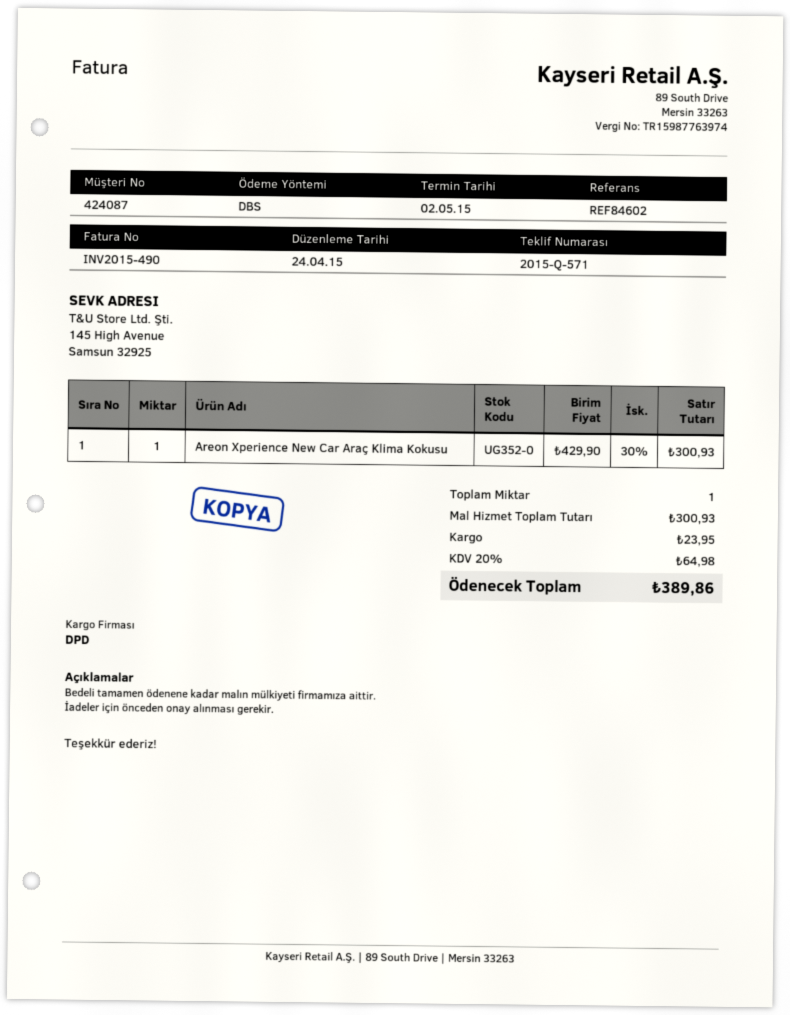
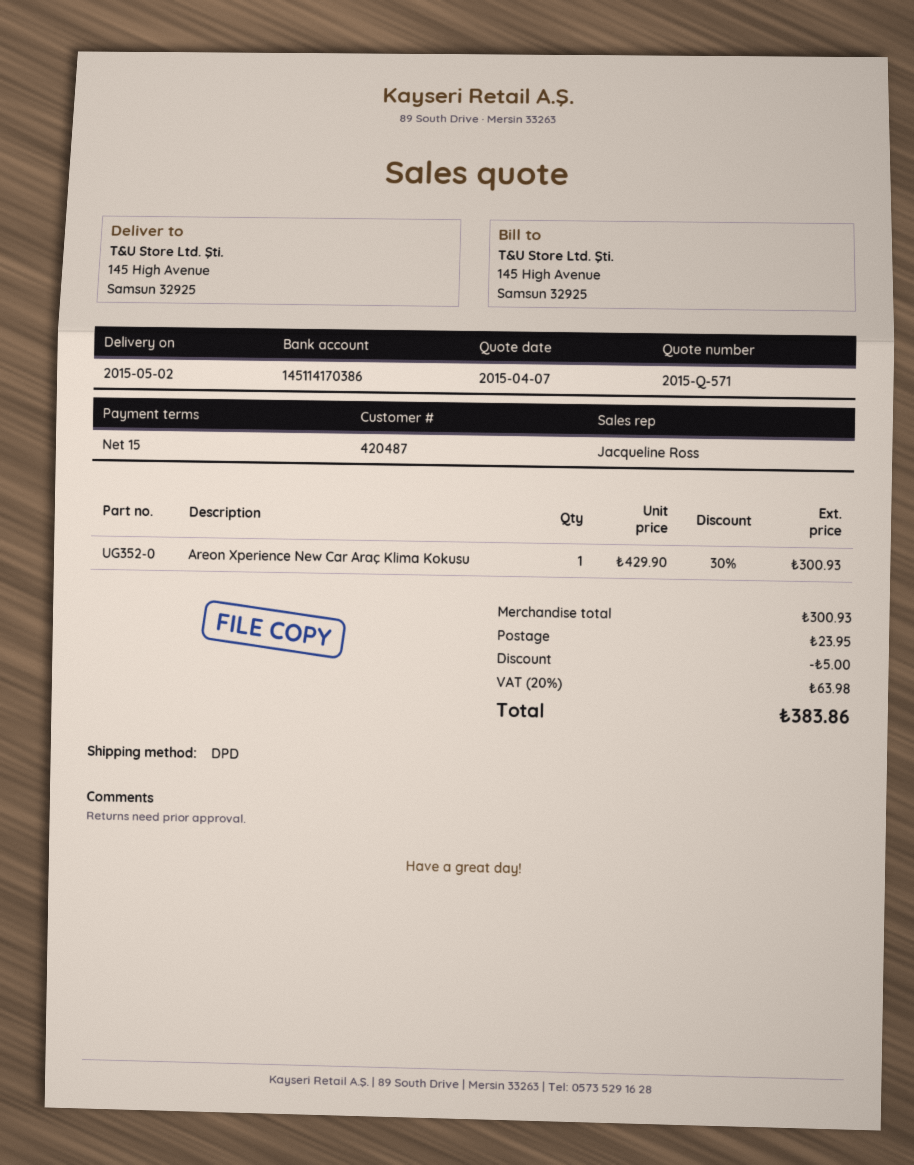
customer number: 424087 -> 420487
discount: none -> 5.00
tax: 20% = 64.98 -> 20% = 63.98
total: 389.86 -> 383.86

